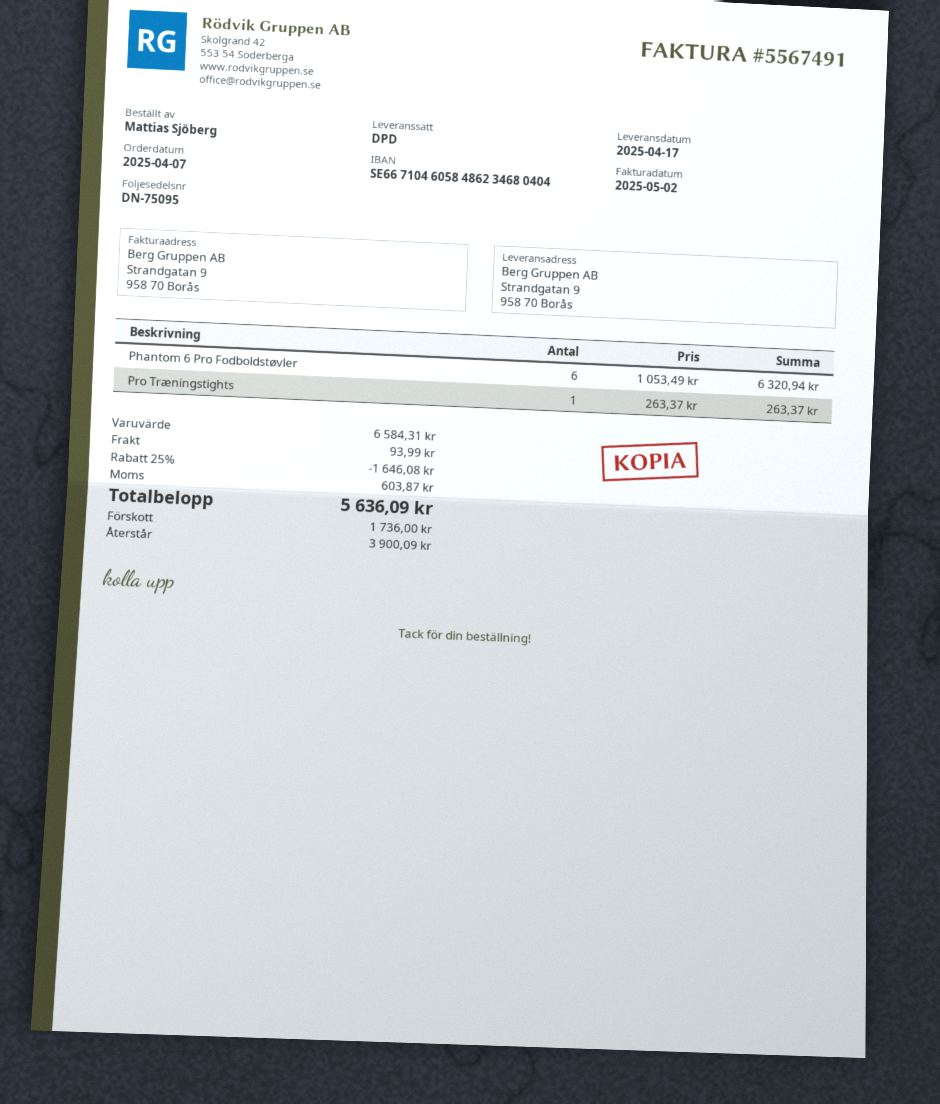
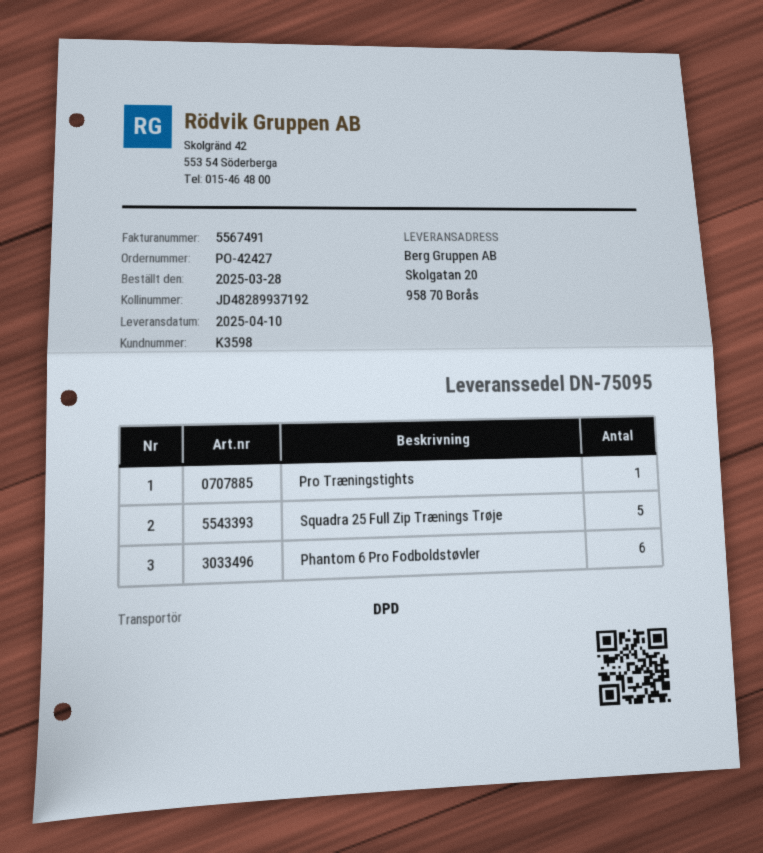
order date: 2025-04-07 -> 2025-03-28
delivery date: 2025-04-17 -> 2025-04-10
ship to: Strandgatan 9, 958 70 Borås -> Skolgatan 20, 958 70 Borås
Squadra 25 Full Zip Trænings Trøje: none -> 5

